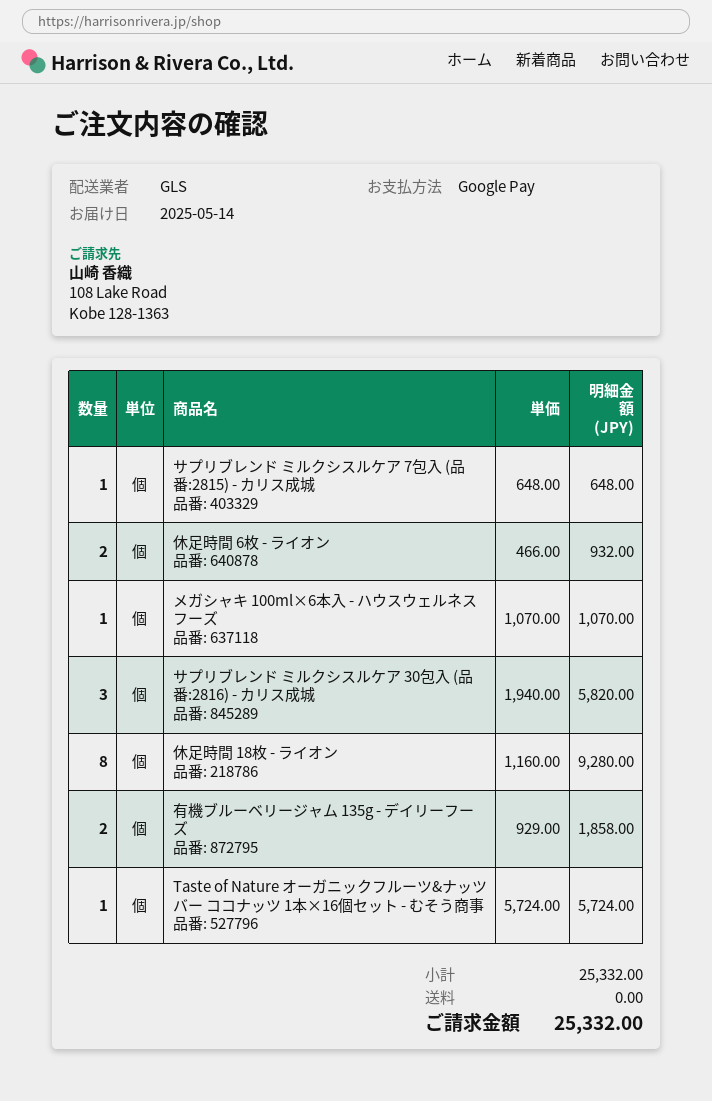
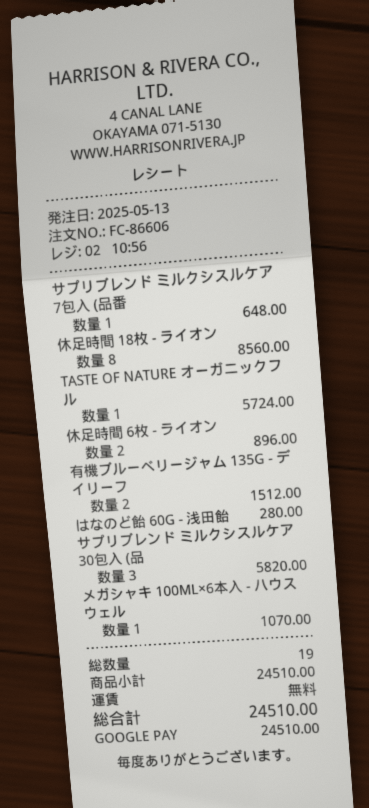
休足時間 6枚 - ライオン: 2 for 932.00 -> 2 for 896.00
休足時間 18枚 - ライオン: 8 for 9280.00 -> 8 for 8560.00
有機ブルーベリージャム 135g - デイリーフーズ: 2 for 1858.00 -> 2 for 1512.00
はなのど飴 60G - 浅田飴: none -> 1 for 280.00
subtotal: 25332.00 -> 24510.00
total: 25332.00 -> 24510.00

